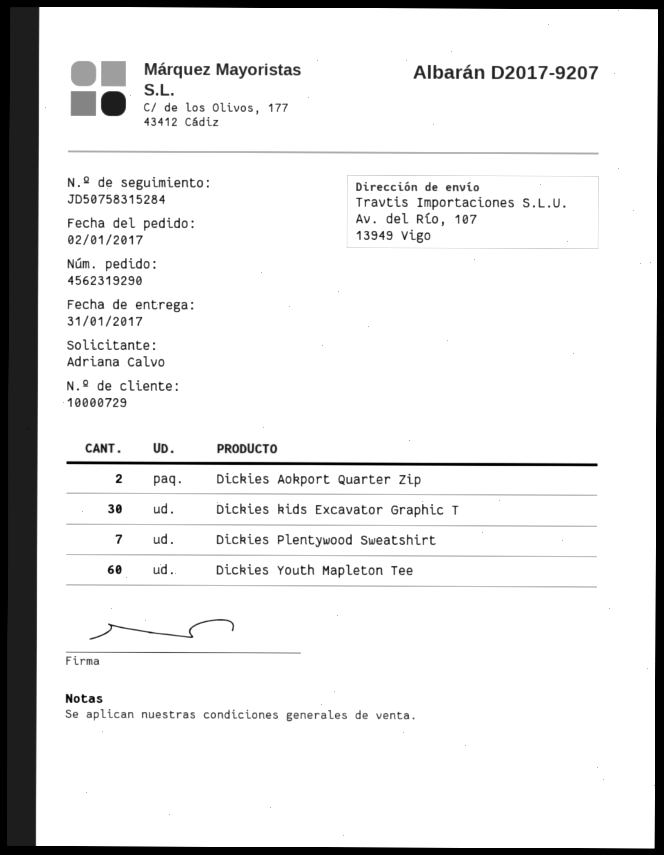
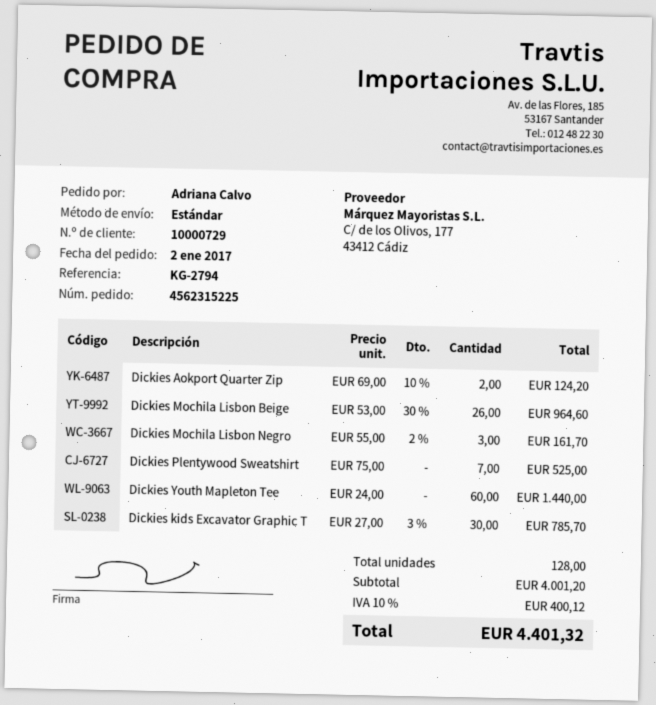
order number: 4562319290 -> 4562315225
Dickies Mochila Lisbon Beige: none -> 26
Dickies Mochila Lisbon Negro: none -> 3

